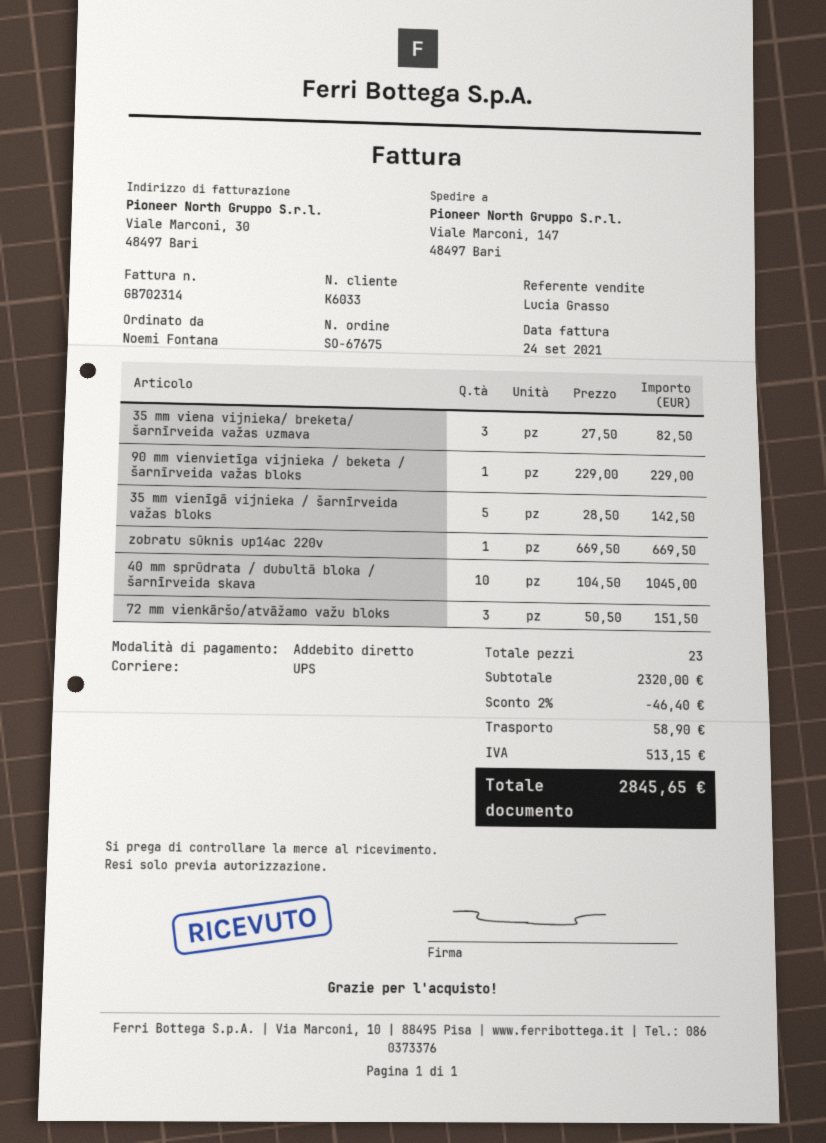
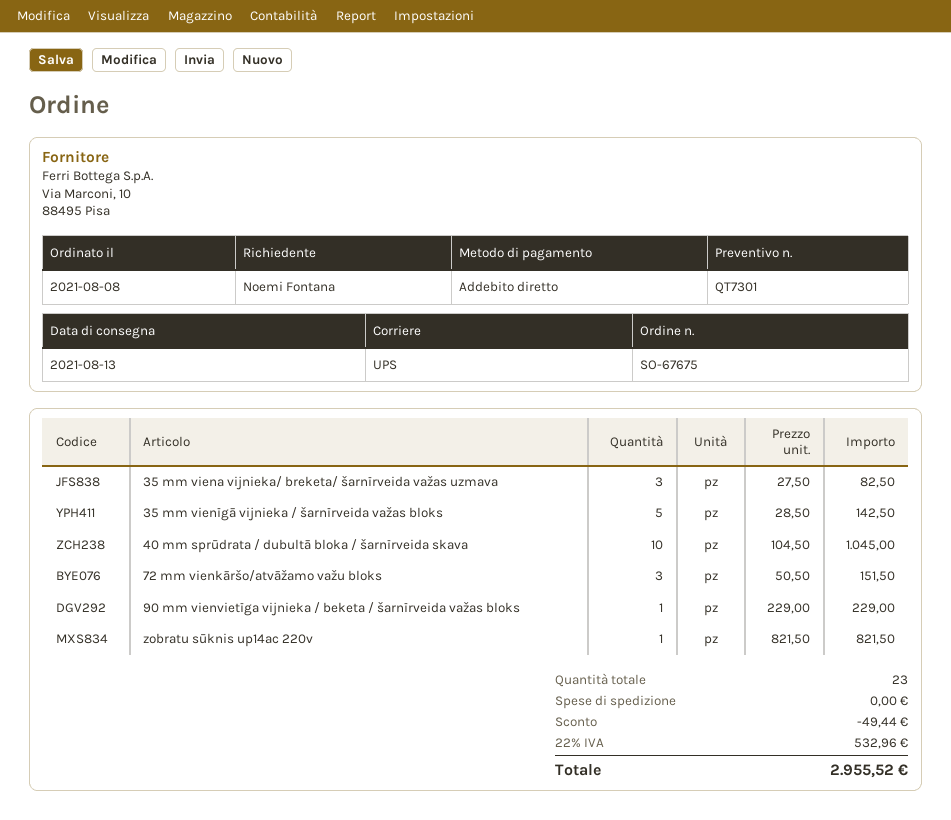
zobratu sūknis up14ac 220v: 1 x 669.50 = 669.50 -> 1 x 821.50 = 821.50
discount: 46.40 -> 49.44
shipping: 58.90 -> 0.00
tax: 513.15 -> 532.96
total: 2845.65 -> 2955.52

